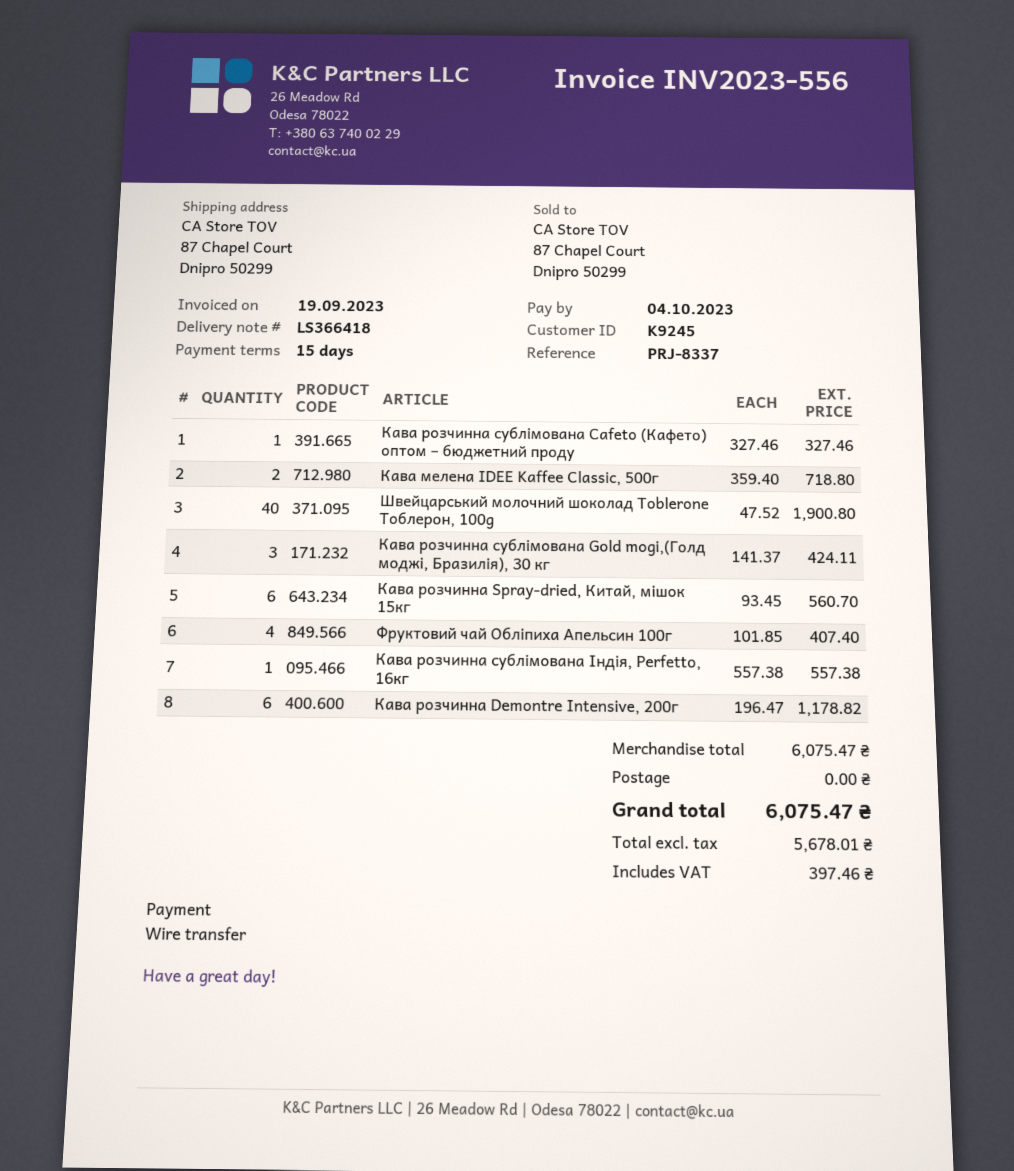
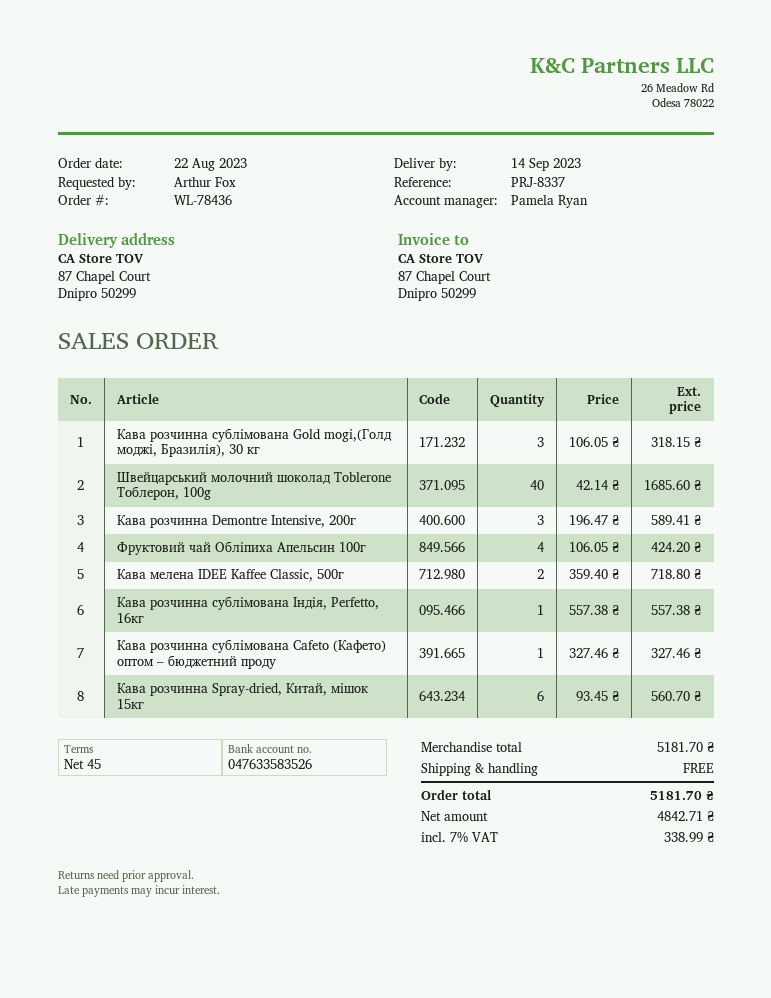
payment terms: 15 days -> 45 days
Швейцарський молочний шоколад Toblerone Тоблерон, 100g: 40 x 47.52 = 1900.80 -> 40 x 42.14 = 1685.60
Кава розчинна сублімована Gold mogi,(Голд моджі, Бразилія), 30 кг: 3 x 141.37 = 424.11 -> 3 x 106.05 = 318.15
Фруктовий чай Обліпиха Апельсин 100г: 4 x 101.85 = 407.40 -> 4 x 106.05 = 424.20
Кава розчинна Demontre Intensive, 200г: 6 x 196.47 = 1178.82 -> 3 x 196.47 = 589.41
subtotal: 6075.47 -> 5181.70
net: 5678.01 -> 4842.71
tax: 397.46 -> 338.99
total: 6075.47 -> 5181.70

